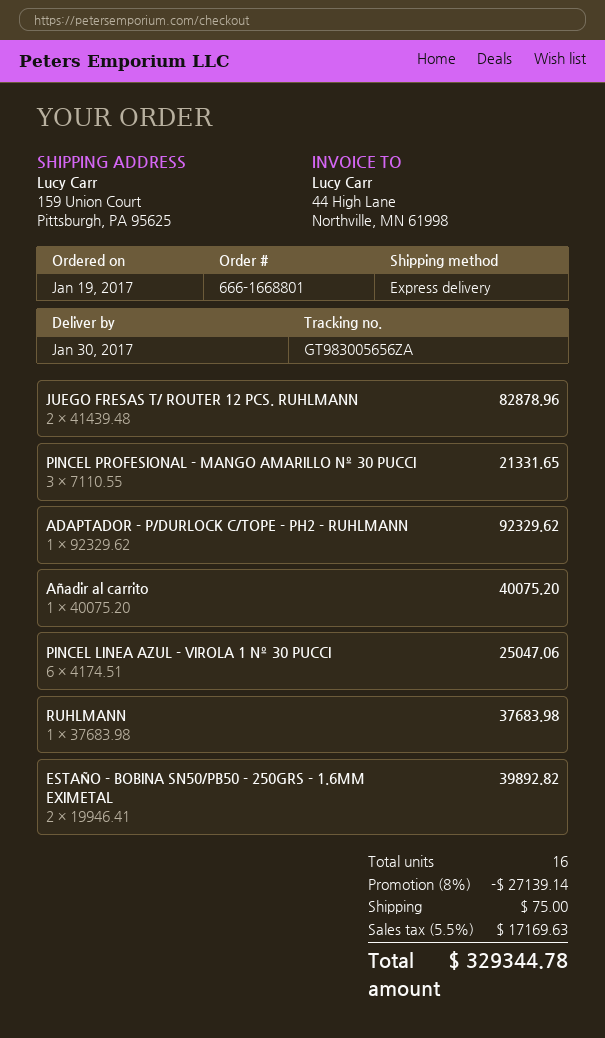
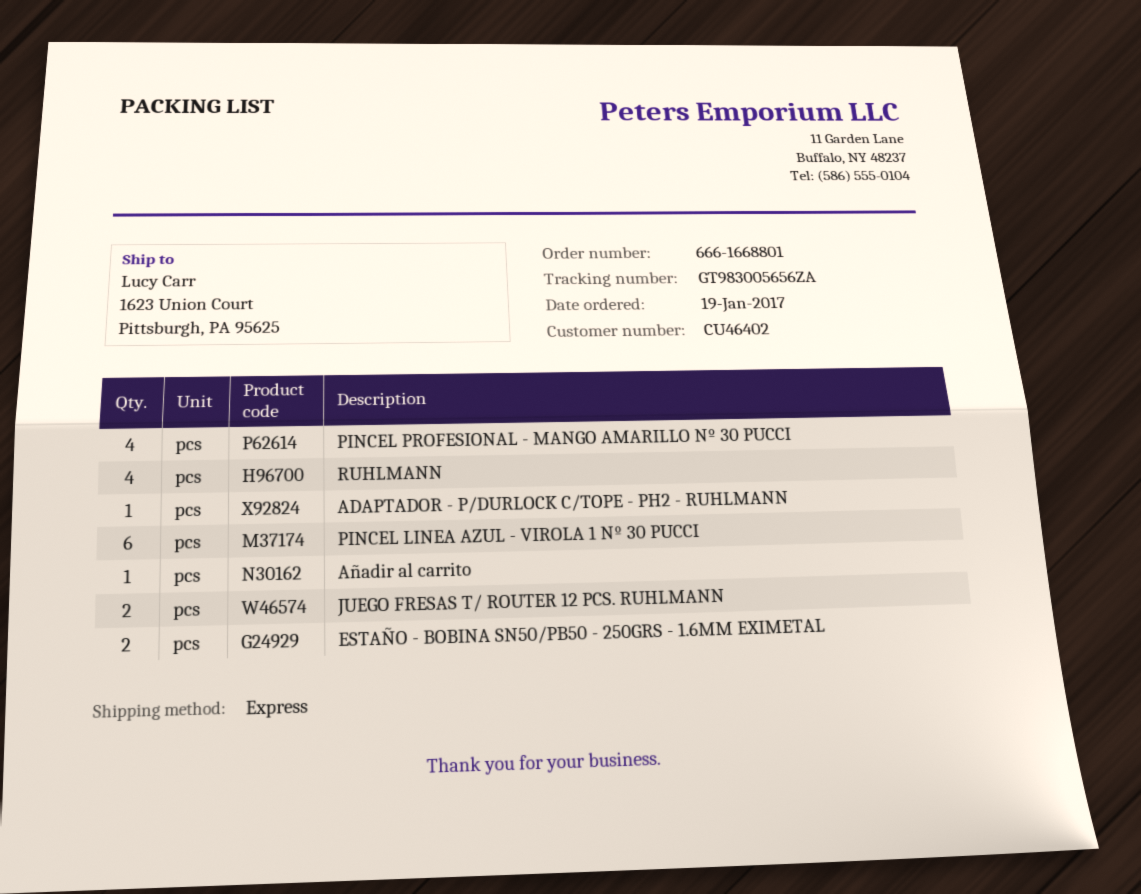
ship to: 159 Union Court, Pittsburgh, PA 95625 -> 1623 Union Court, Pittsburgh, PA 95625
PINCEL PROFESIONAL - MANGO AMARILLO Nº 30 PUCCI: 3 -> 4
RUHLMANN: 1 -> 4

